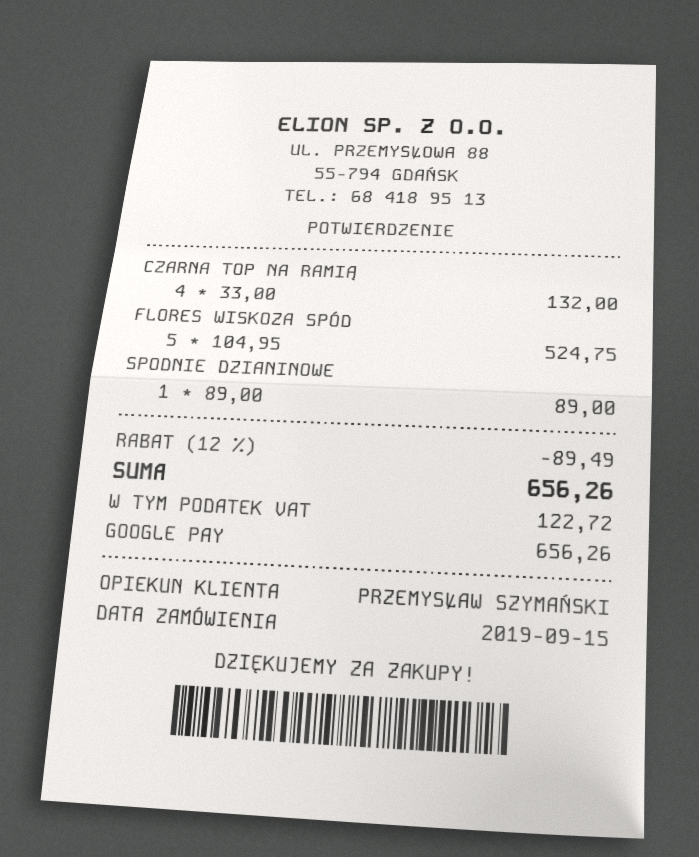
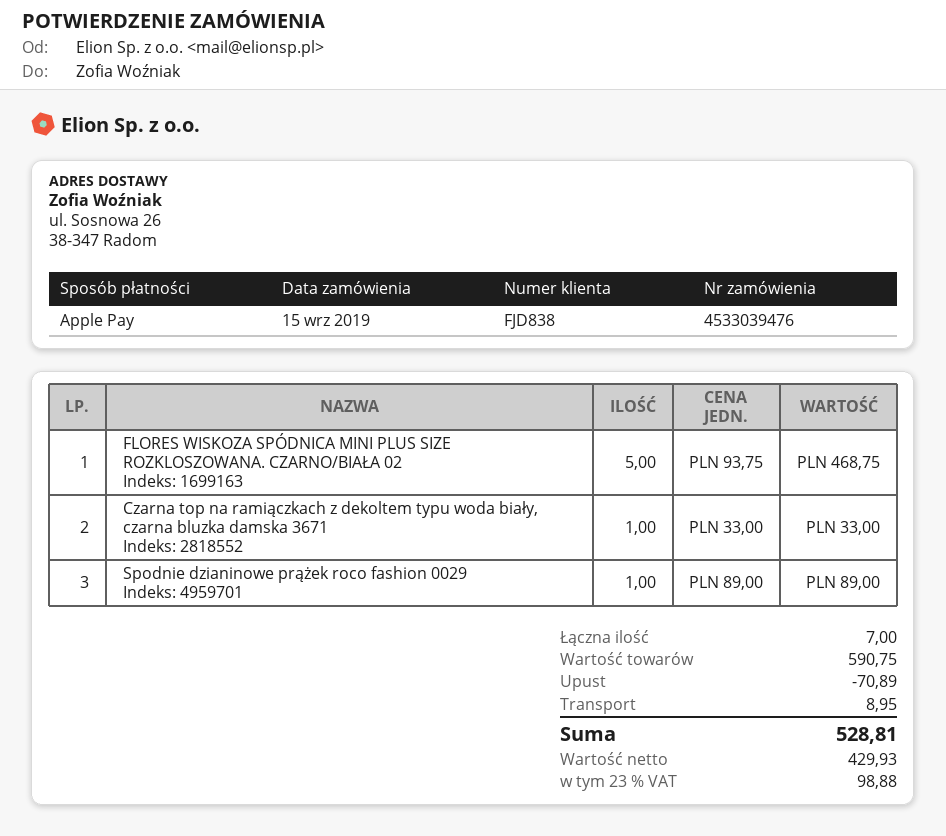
payment method: Google Pay -> Apple Pay
CZARNA TOP NA RAMIĄ: 4 x 33.00 = 132.00 -> 1 x 33.00 = 33.00
FLORES WISKOZA SPÓD: 5 x 104.95 = 524.75 -> 5 x 93.75 = 468.75
discount: 89.49 -> 70.89
shipping: none -> 8.95
tax: 122.72 -> 98.88
total: 656.26 -> 528.81

